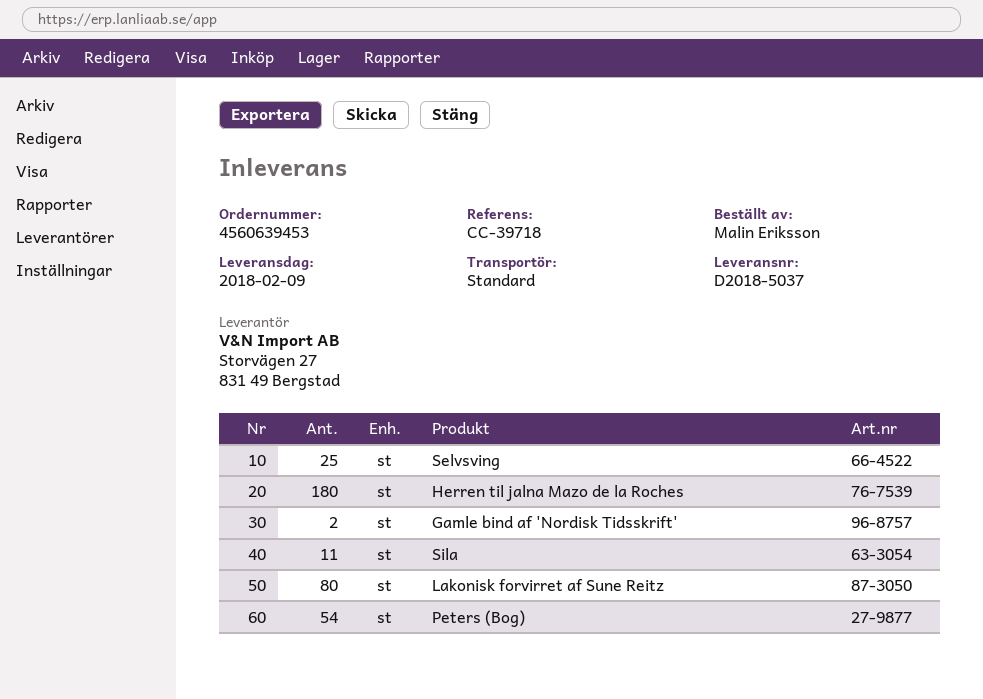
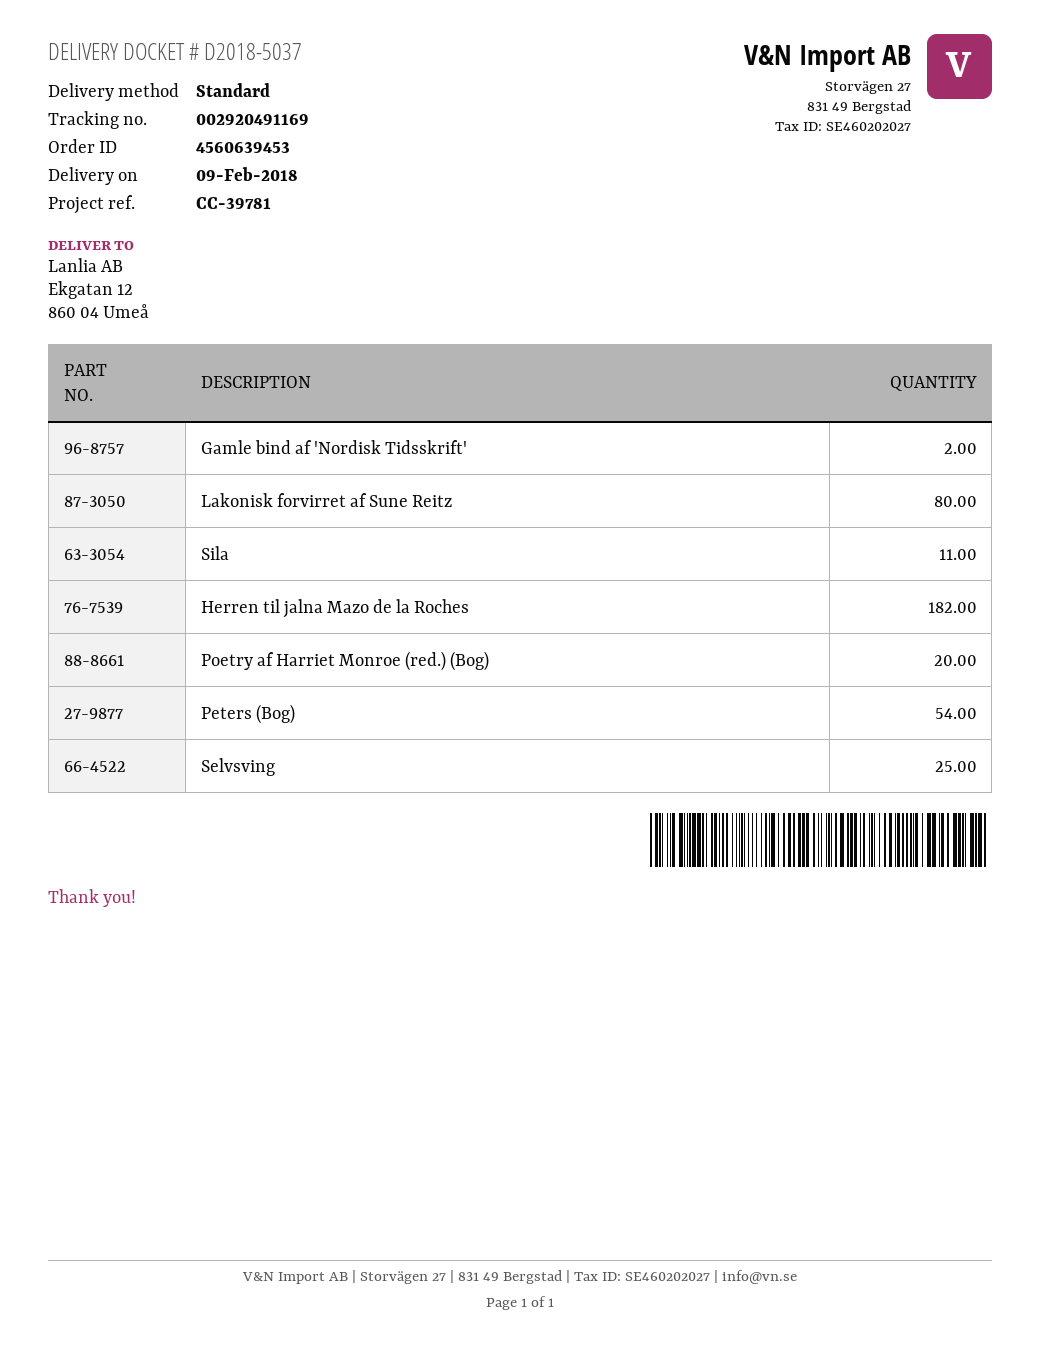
reference: CC-39718 -> CC-39781
Herren til jalna Mazo de la Roches: 180 -> 182
Poetry af Harriet Monroe (red.) (Bog): none -> 20

